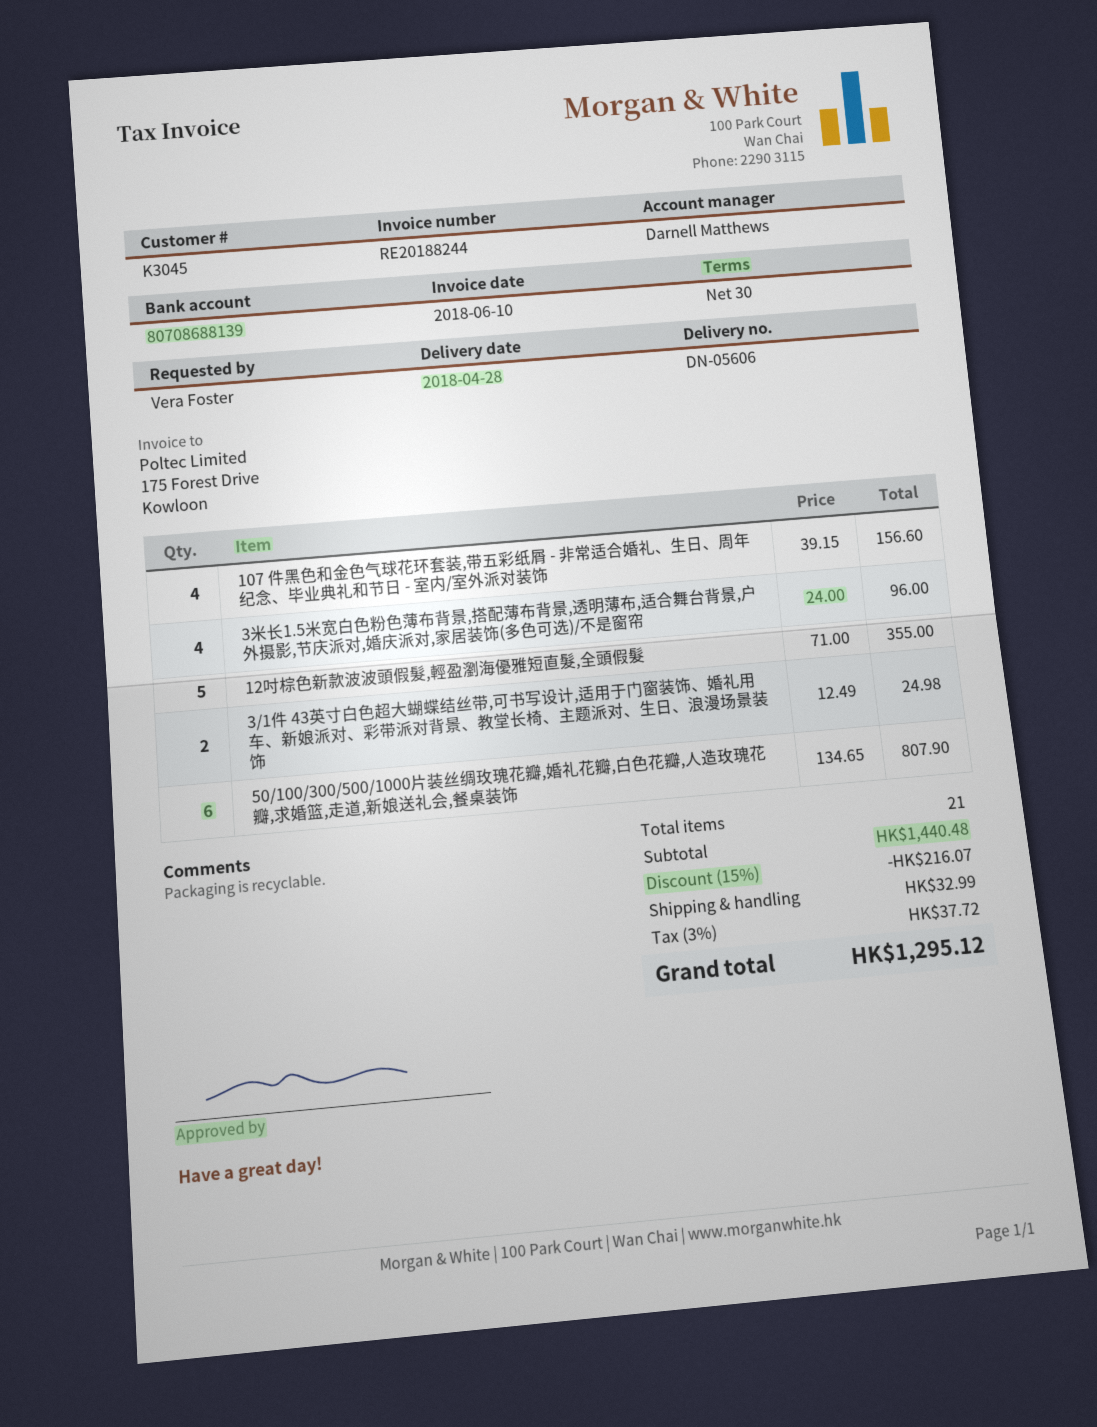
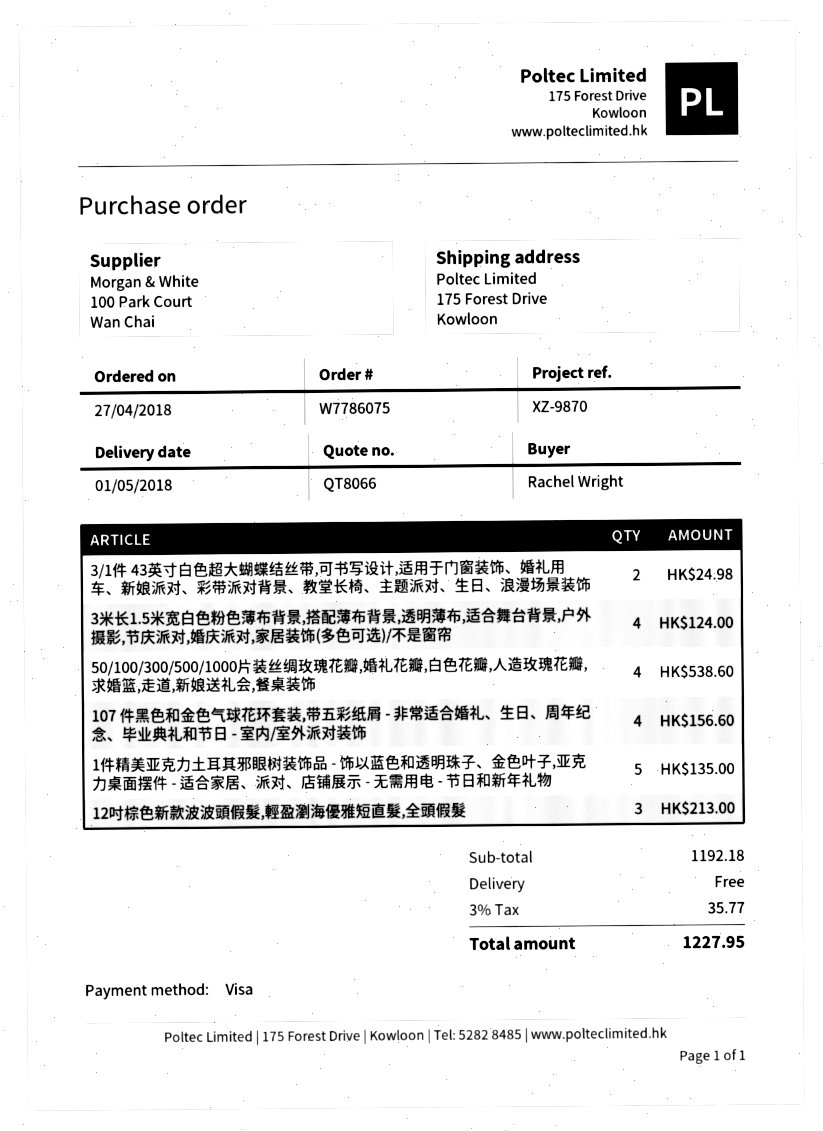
delivery date: 2018-04-28 -> 2018-05-01
ordered by: Vera Foster -> Rachel Wright
3米长1.5米宽白色粉色薄布背景,搭配薄布背景,透明薄布,适合舞台背景,户外摄影,节庆派对,婚庆派对,家居装饰(多色可选)/不是窗帘: 4 for 96.00 -> 4 for 124.00
12吋棕色新款波波頭假髮,輕盈瀏海優雅短直髮,全頭假髮: 5 for 355.00 -> 3 for 213.00
50/100/300/500/1000片装丝绸玫瑰花瓣,婚礼花瓣,白色花瓣,人造玫瑰花瓣,求婚篮,走道,新娘送礼会,餐桌装饰: 6 for 807.90 -> 4 for 538.60
1件精美亚克力土耳其邪眼树装饰品 - 饰以蓝色和透明珠子、金色叶子,亚克力桌面摆件 - 适合家居、派对、店铺展示 - 无需用电 - 节日和新年礼物: none -> 5 for 135.00
subtotal: 1440.48 -> 1192.18
discount: 15% = 216.07 -> none
shipping: 32.99 -> 0.00
tax: 3% = 37.72 -> 3% = 35.77
total: 1295.12 -> 1227.95

